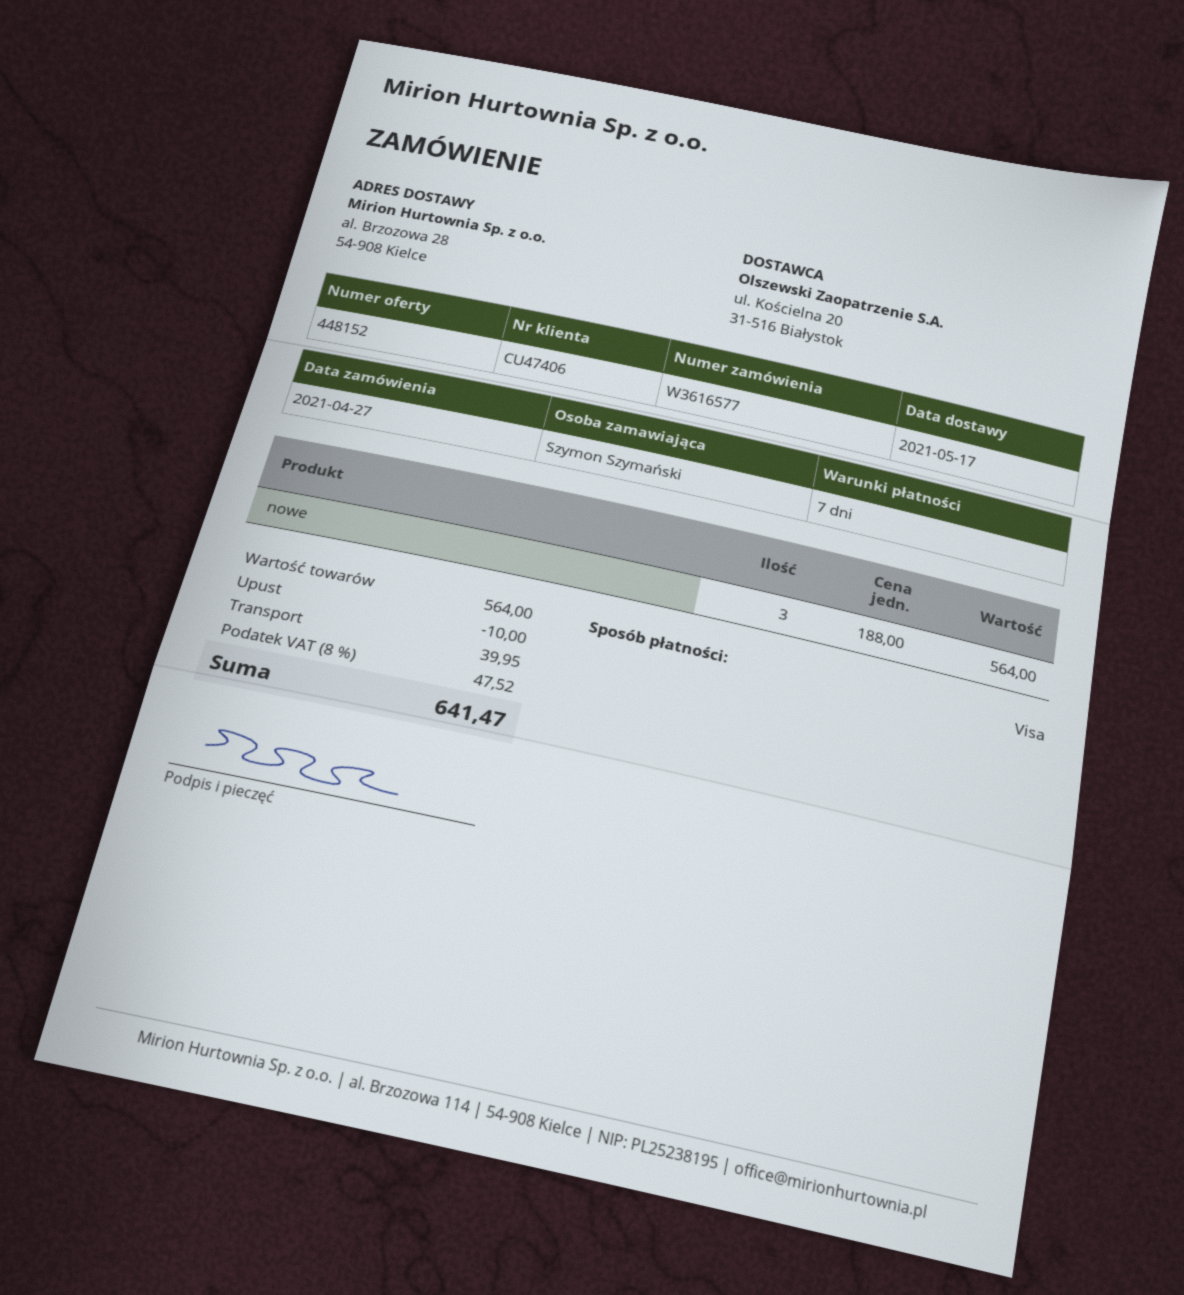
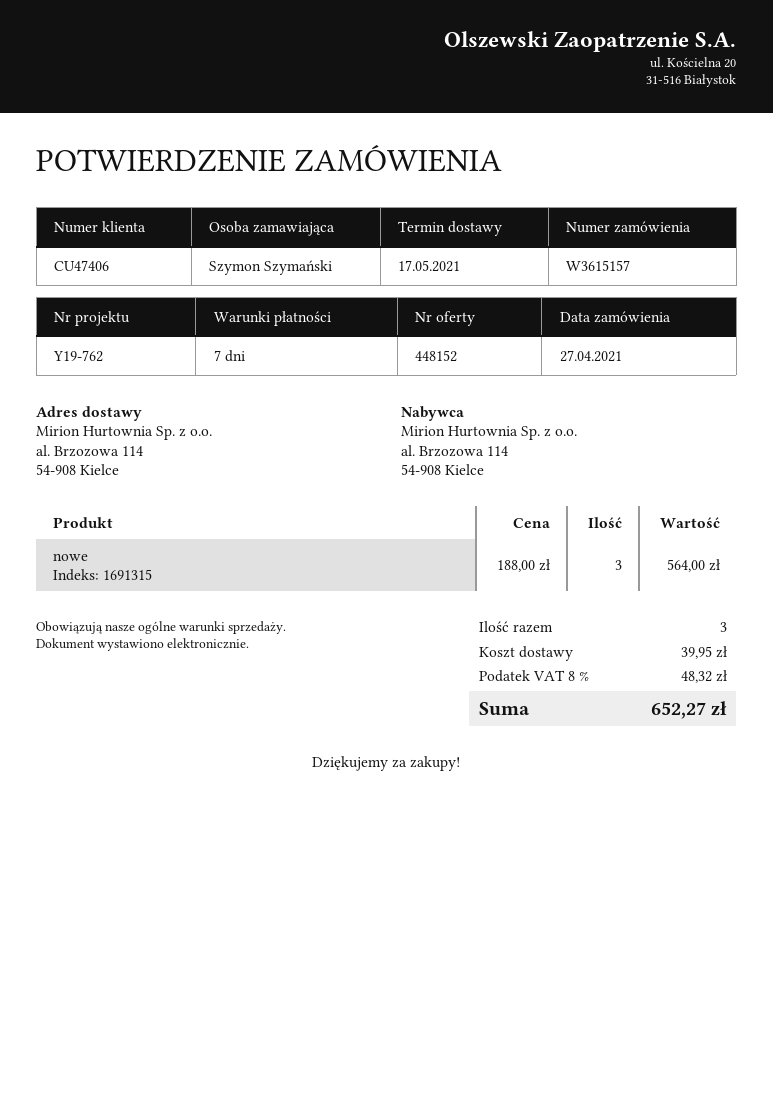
order number: W3616577 -> W3615157
ship to: al. Brzozowa 28, 54-908 Kielce -> al. Brzozowa 114, 54-908 Kielce
discount: 10.00 -> none
tax: 8% = 47.52 -> 8% = 48.32
total: 641.47 -> 652.27

